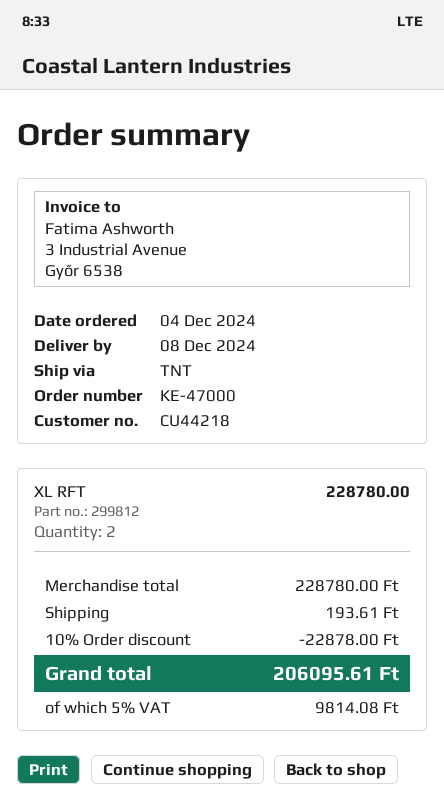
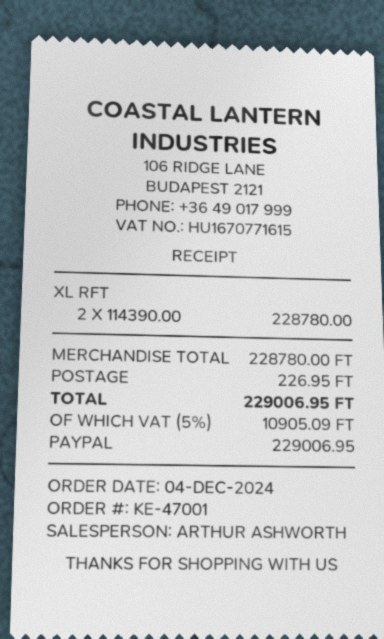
order number: KE-47000 -> KE-47001
discount: 10% = 22878.00 -> none
shipping: 193.61 -> 226.95
tax: 5% = 9814.08 -> 5% = 10905.09
total: 206095.61 -> 229006.95

